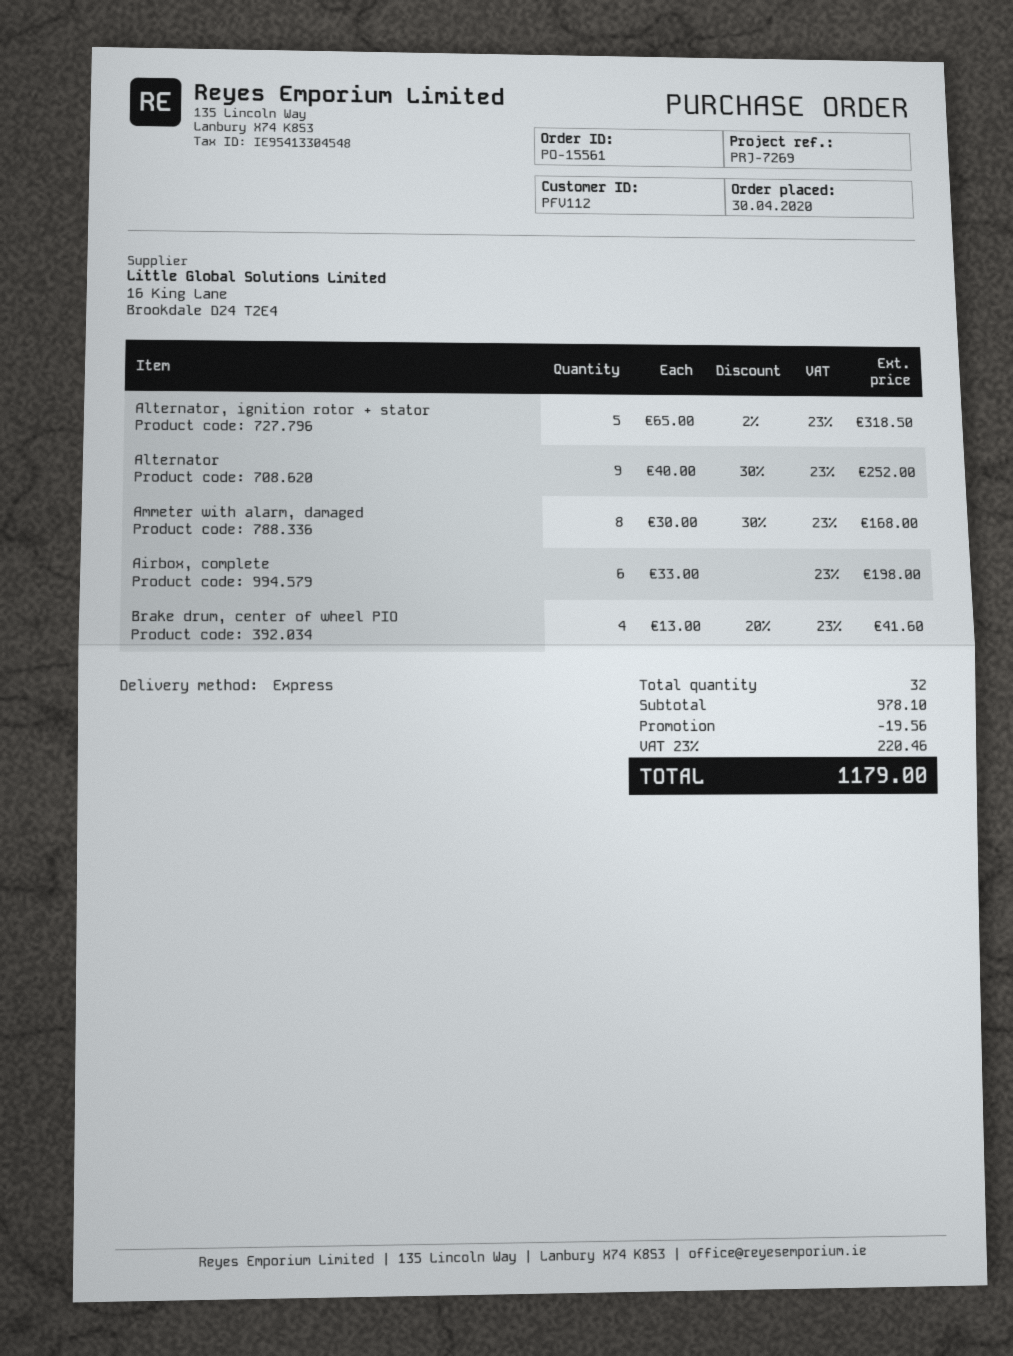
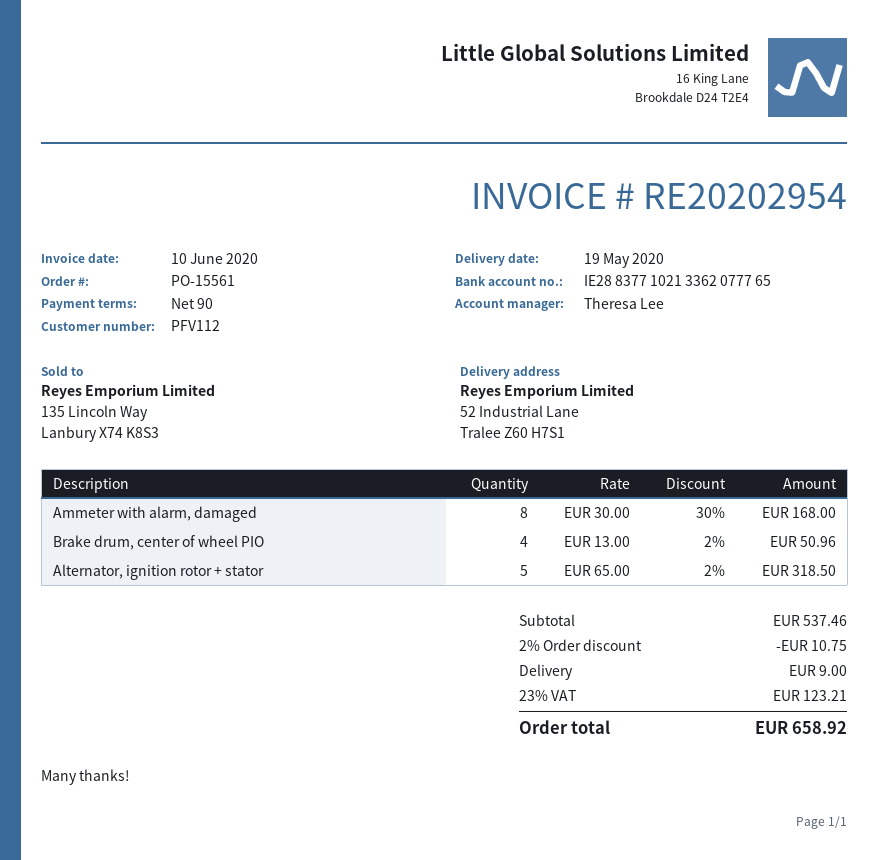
Alternator: 9 x 40.00 - 30% = 252.00 -> none
Airbox, complete: 6 x 33.00 = 198.00 -> none
Brake drum, center of wheel PIO: 4 x 13.00 - 20% = 41.60 -> 4 x 13.00 - 2% = 50.96
subtotal: 978.10 -> 537.46
discount: 19.56 -> 10.75
shipping: none -> 9.00
tax: 23% = 220.46 -> 23% = 123.21
total: 1179.00 -> 658.92

